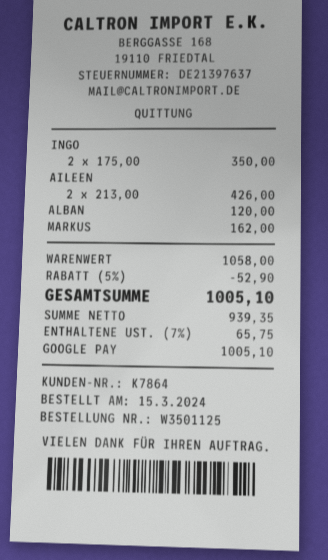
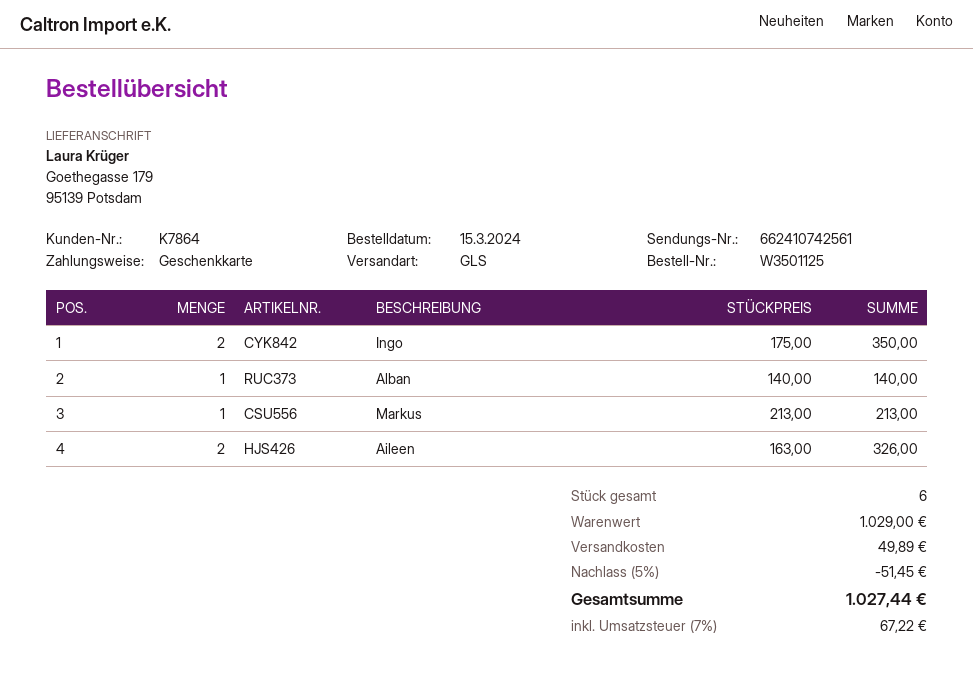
payment method: Google Pay -> gift card
AILEEN: 2 x 213.00 = 426.00 -> 2 x 163.00 = 326.00
ALBAN: 1 x 120.00 = 120.00 -> 1 x 140.00 = 140.00
MARKUS: 1 x 162.00 = 162.00 -> 1 x 213.00 = 213.00
subtotal: 1058.00 -> 1029.00
discount: 5% = 52.90 -> 5% = 51.45
shipping: none -> 49.89
tax: 7% = 65.75 -> 7% = 67.22
total: 1005.10 -> 1027.44

